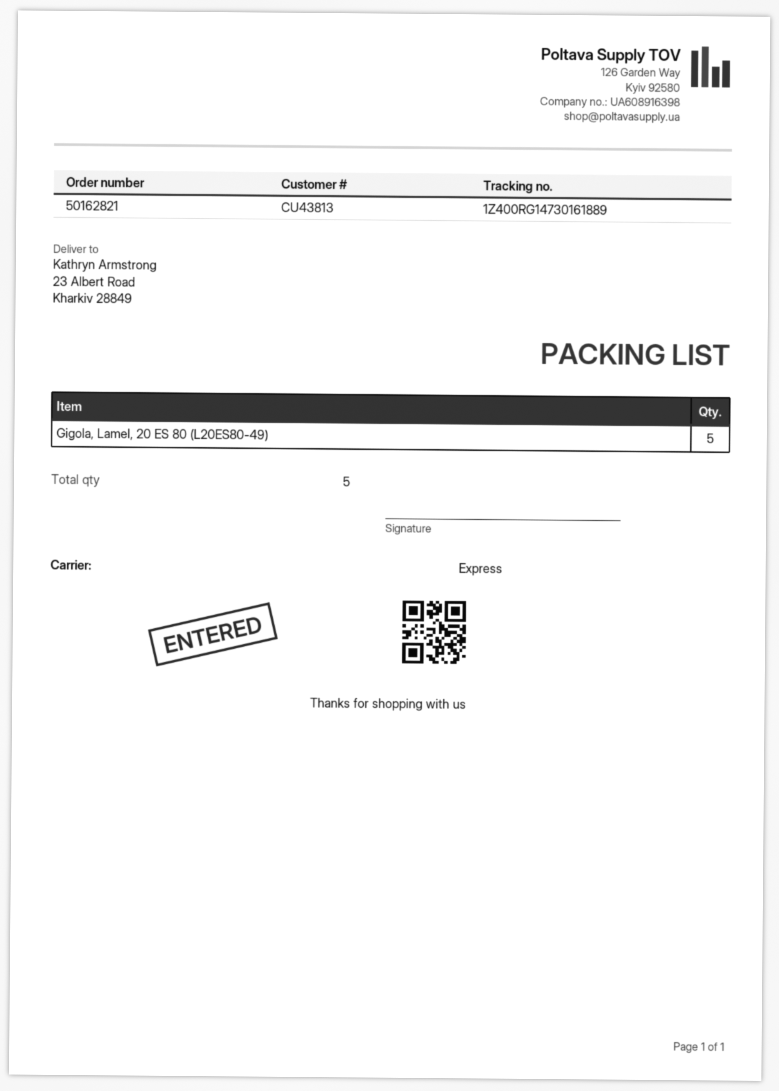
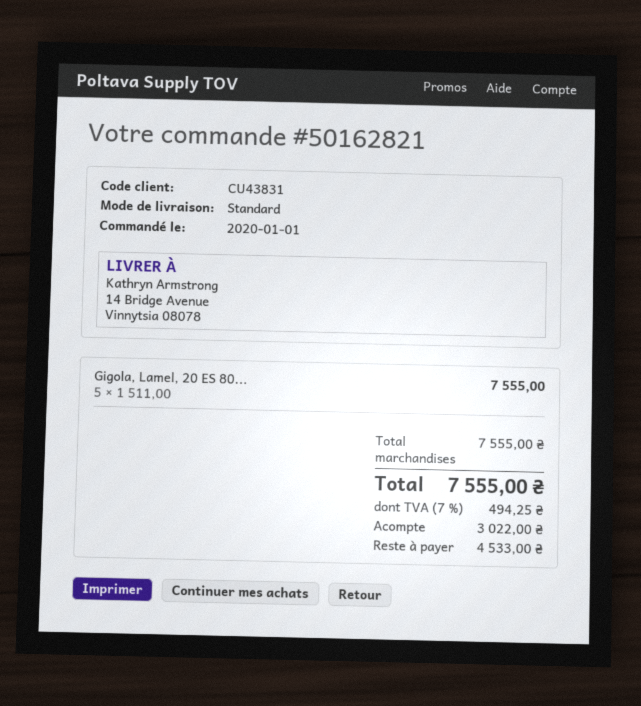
customer number: CU43813 -> CU43831
shipping method: express -> standard
ship to: 23 Albert Road, Kharkiv 28849 -> 14 Bridge Avenue, Vinnytsia 08078

